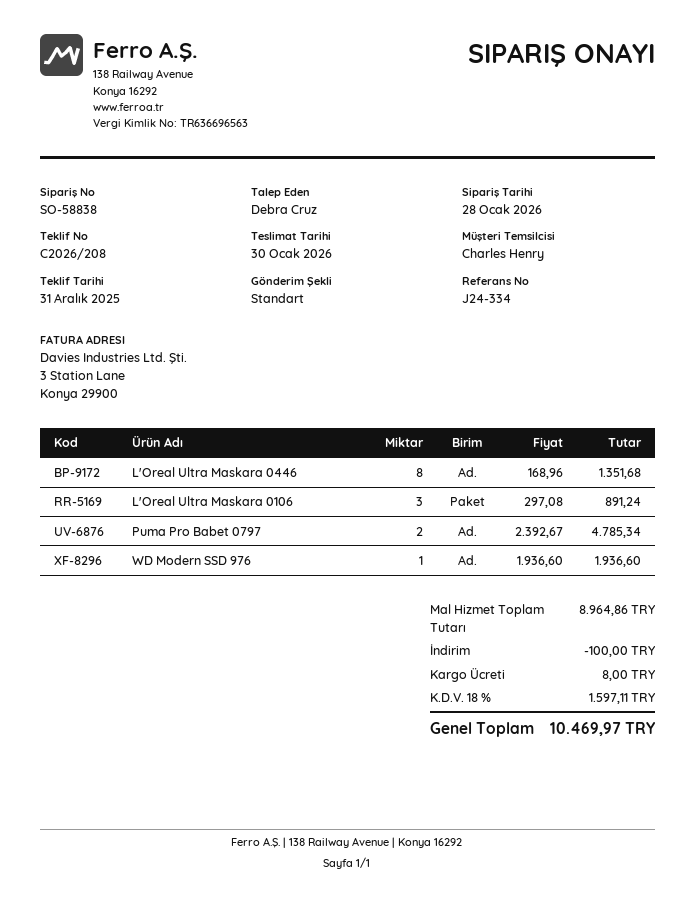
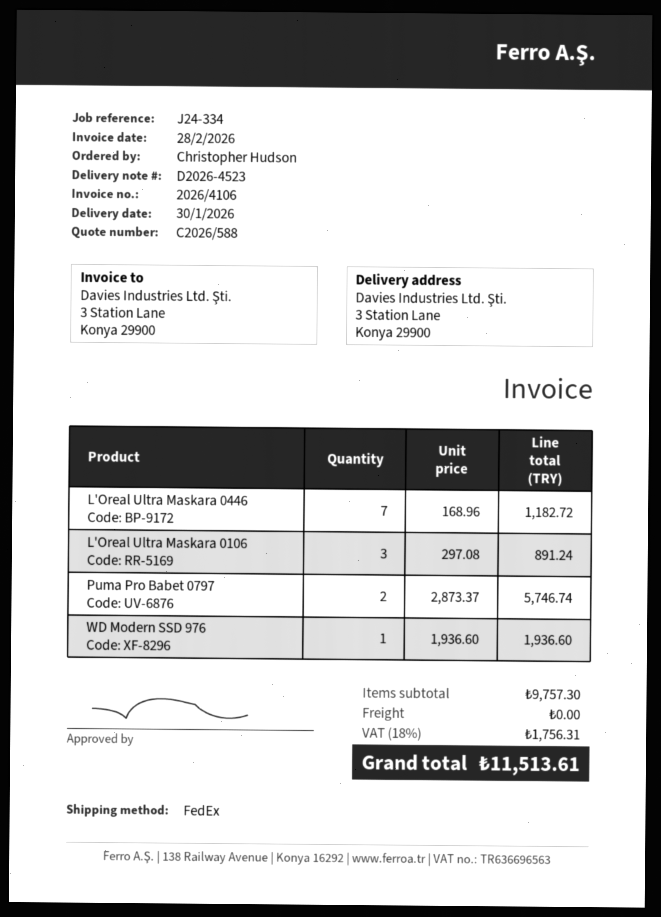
quote number: C2026/208 -> C2026/588
ordered by: Debra Cruz -> Christopher Hudson
shipping method: standard -> FedEx
L'Oreal Ultra Maskara 0446: 8 x 168.96 = 1351.68 -> 7 x 168.96 = 1182.72
Puma Pro Babet 0797: 2 x 2392.67 = 4785.34 -> 2 x 2873.37 = 5746.74
subtotal: 8964.86 -> 9757.30
discount: 100.00 -> none
shipping: 8.00 -> 0.00
tax: 18% = 1597.11 -> 18% = 1756.31
total: 10469.97 -> 11513.61

